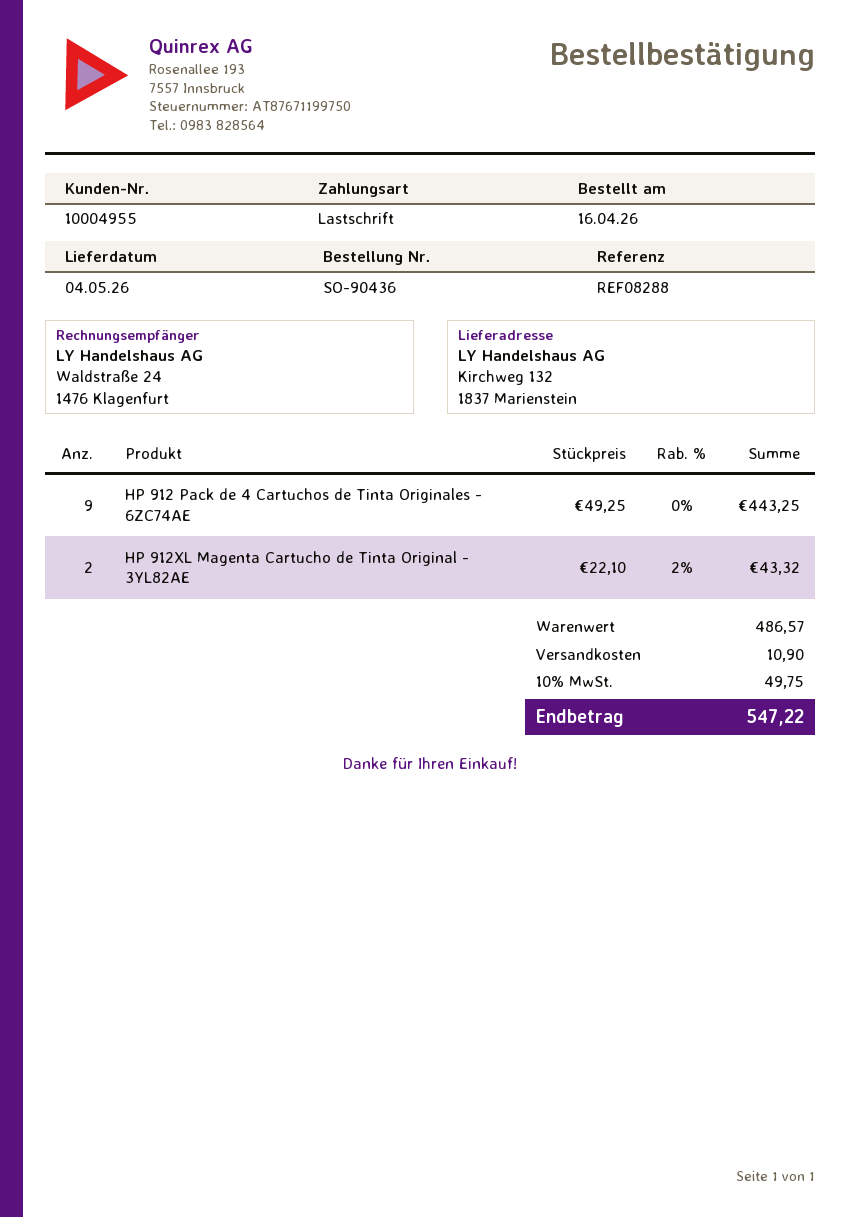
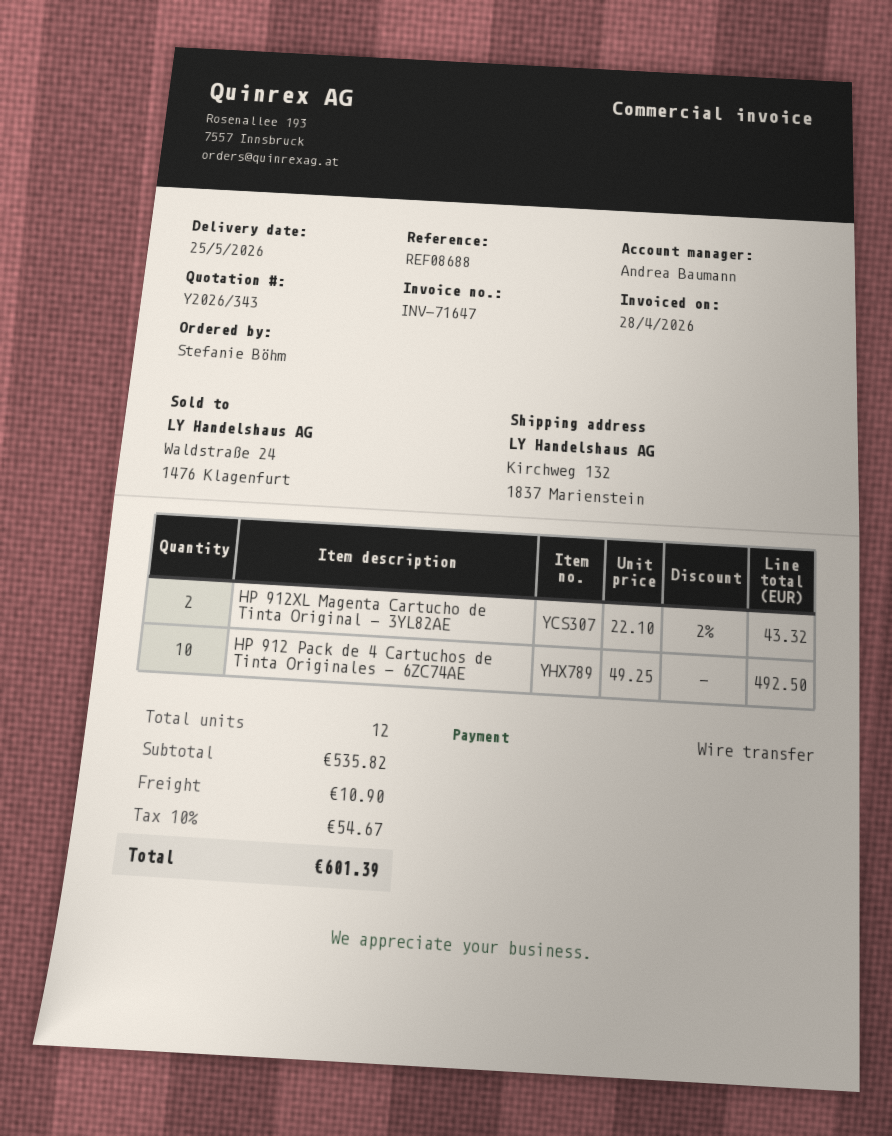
delivery date: 2026-05-04 -> 2026-05-25
reference: REF08288 -> REF08688
payment method: direct debit -> bank transfer
HP 912 Pack de 4 Cartuchos de Tinta Originales - 6ZC74AE: 9 x 49.25 = 443.25 -> 10 x 49.25 = 492.50
subtotal: 486.57 -> 535.82
tax: 10% = 49.75 -> 10% = 54.67
total: 547.22 -> 601.39

